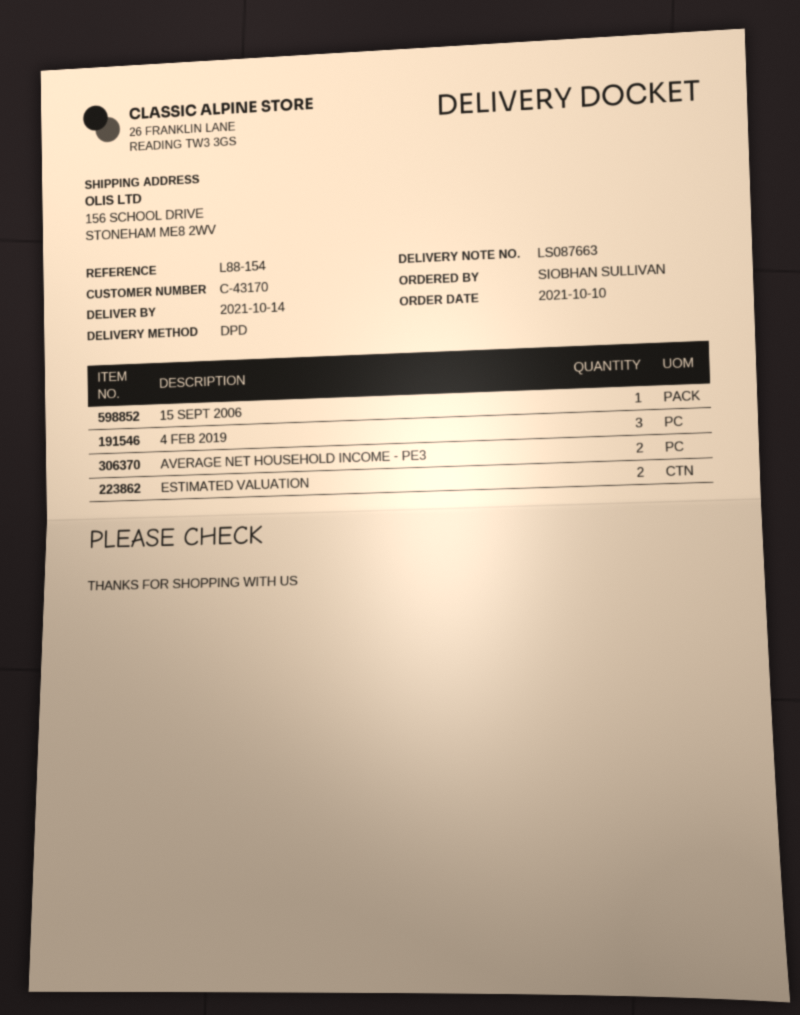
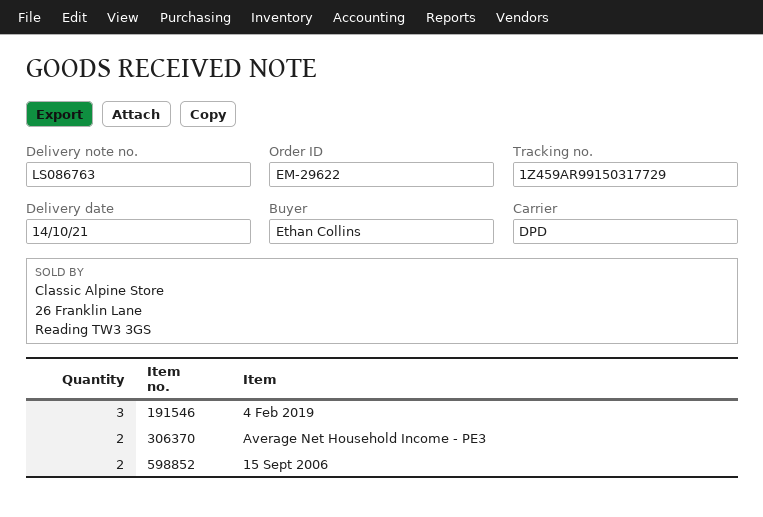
delivery note number: LS087663 -> LS086763
ordered by: SIOBHAN SULLIVAN -> Ethan Collins
15 SEPT 2006: 1 -> 2
ESTIMATED VALUATION: 2 -> none

